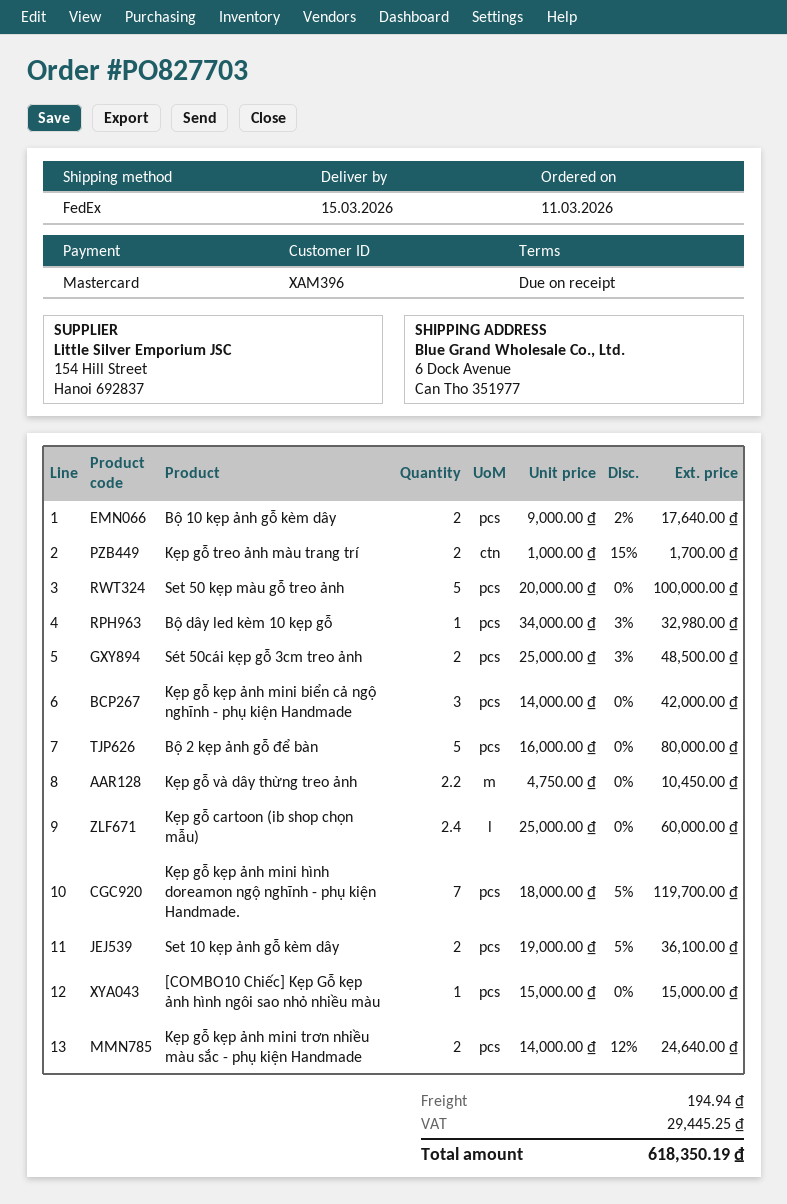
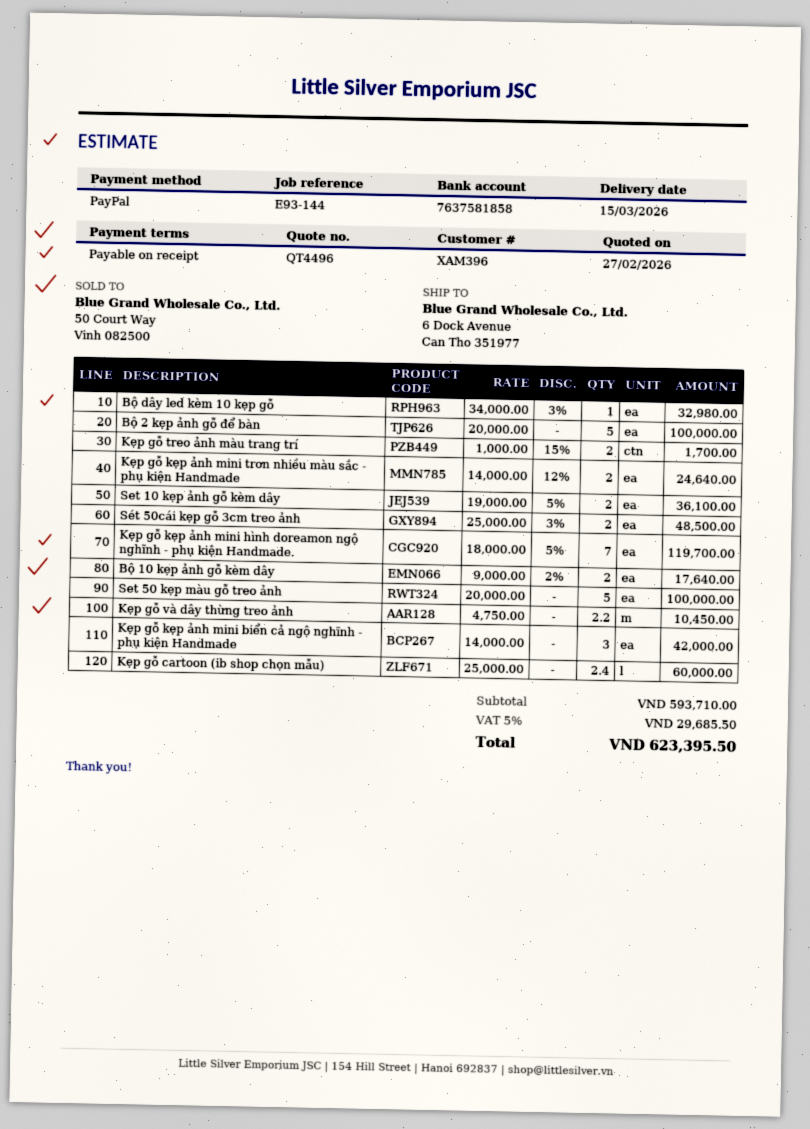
payment method: Mastercard -> PayPal
Bộ 2 kẹp ảnh gỗ để bàn: 5 x 16000.00 = 80000.00 -> 5 x 20000.00 = 100000.00
[COMBO10 Chiếc] Kẹp Gỗ kẹp ảnh hình ngôi sao nhỏ nhiều màu: 1 x 15000.00 = 15000.00 -> none
shipping: 194.94 -> none
tax: 29445.25 -> 29685.50
total: 618350.19 -> 623395.50

